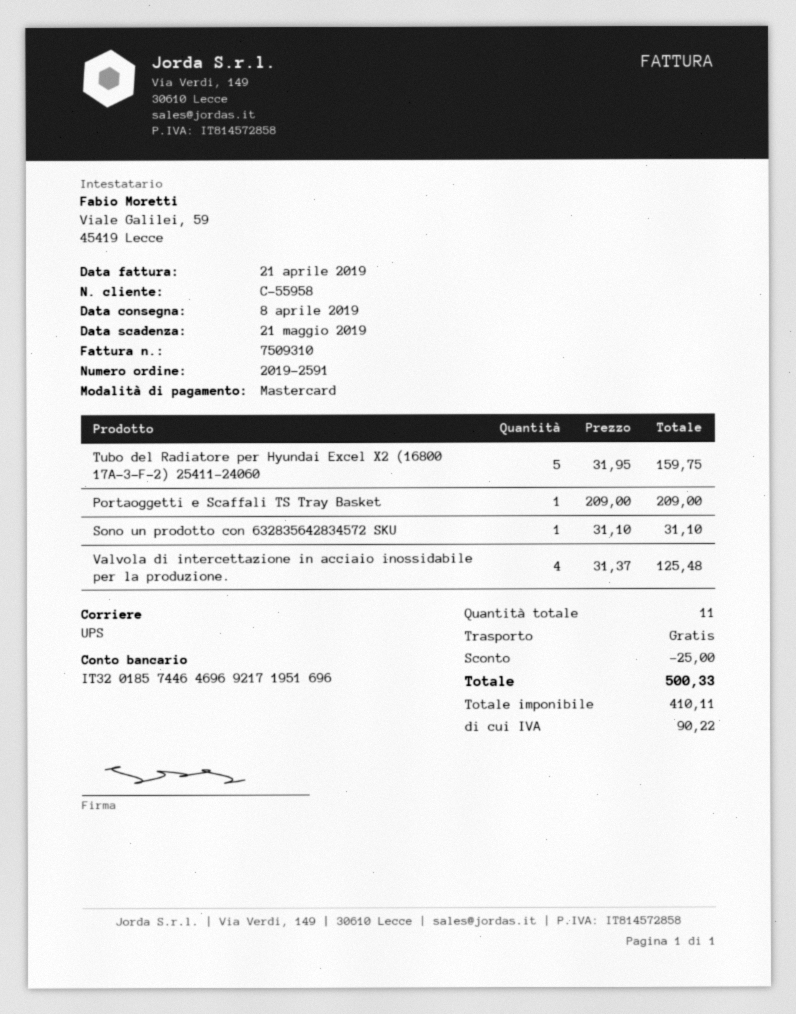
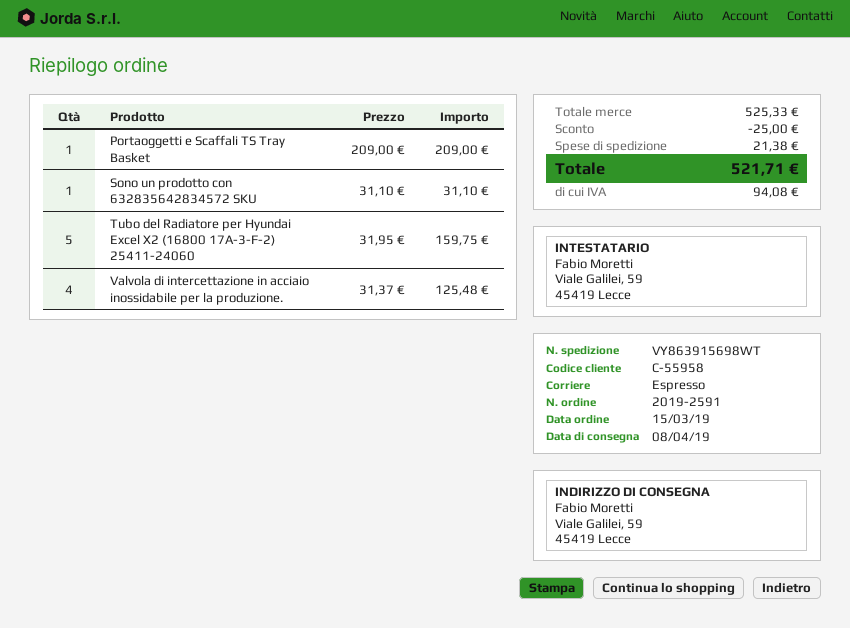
shipping method: UPS -> express
shipping: 0.00 -> 21.38
tax: 90.22 -> 94.08
total: 500.33 -> 521.71

